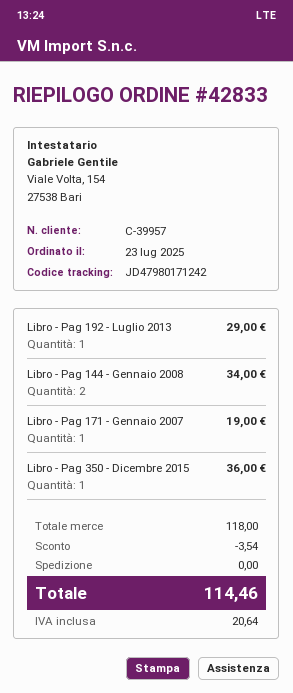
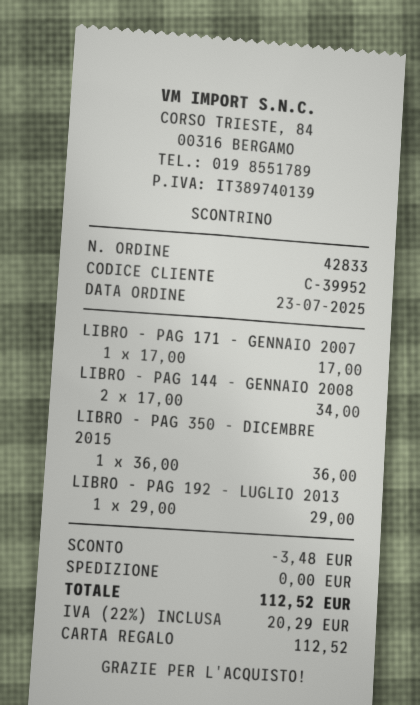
customer number: C-39957 -> C-39952
Libro - Pag 171 - Gennaio 2007: 1 for 19.00 -> 1 for 17.00
discount: 3.54 -> 3.48
tax: 20.64 -> 20.29
total: 114.46 -> 112.52

